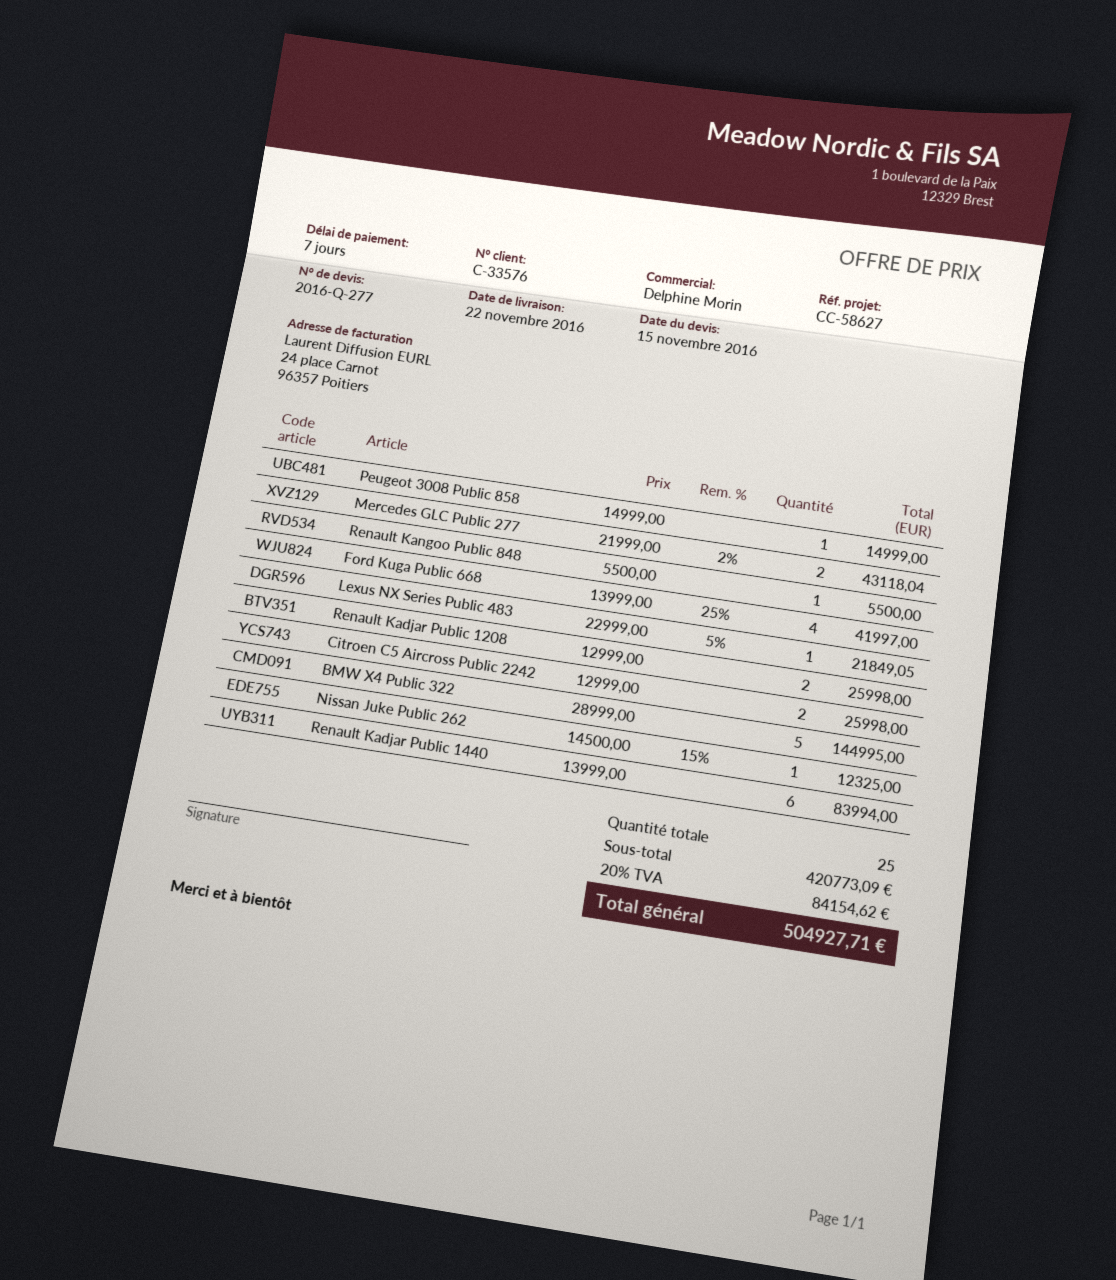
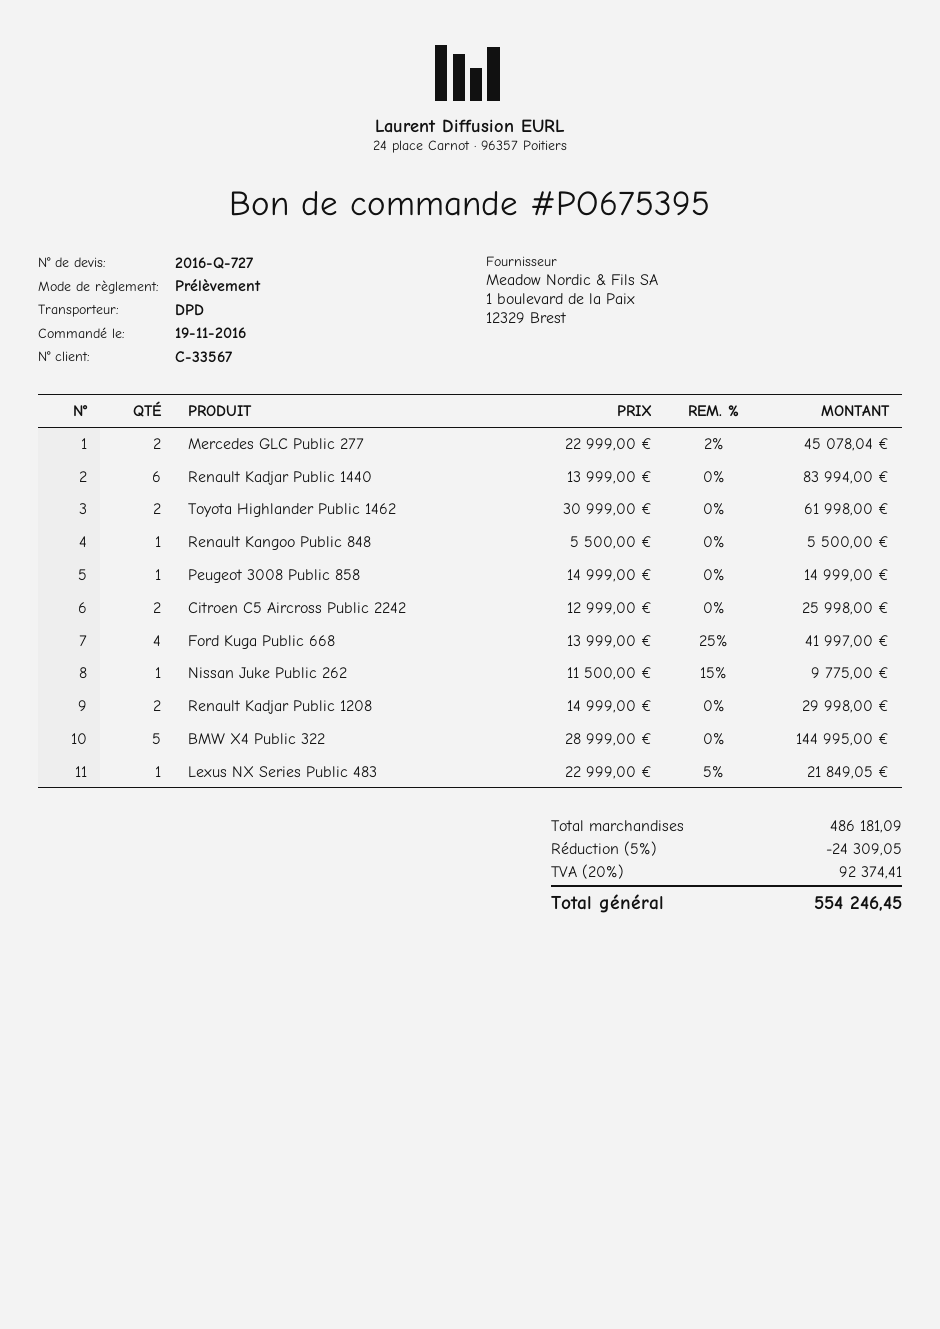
quote number: 2016-Q-277 -> 2016-Q-727
customer number: C-33576 -> C-33567
Mercedes GLC Public 277: 2 x 21999.00 - 2% = 43118.04 -> 2 x 22999.00 - 2% = 45078.04
Renault Kadjar Public 1208: 2 x 12999.00 = 25998.00 -> 2 x 14999.00 = 29998.00
Nissan Juke Public 262: 1 x 14500.00 - 15% = 12325.00 -> 1 x 11500.00 - 15% = 9775.00
Toyota Highlander Public 1462: none -> 2 x 30999.00 = 61998.00
subtotal: 420773.09 -> 486181.09
discount: none -> 5% = 24309.05
tax: 20% = 84154.62 -> 20% = 92374.41
total: 504927.71 -> 554246.45

